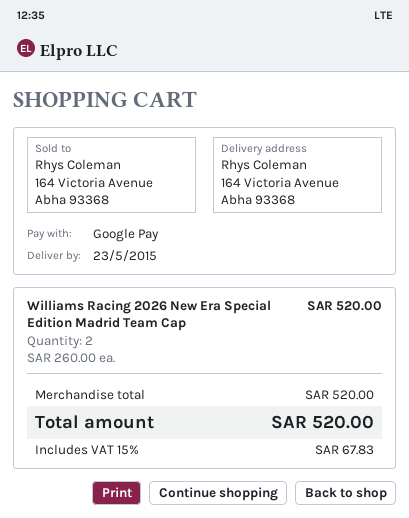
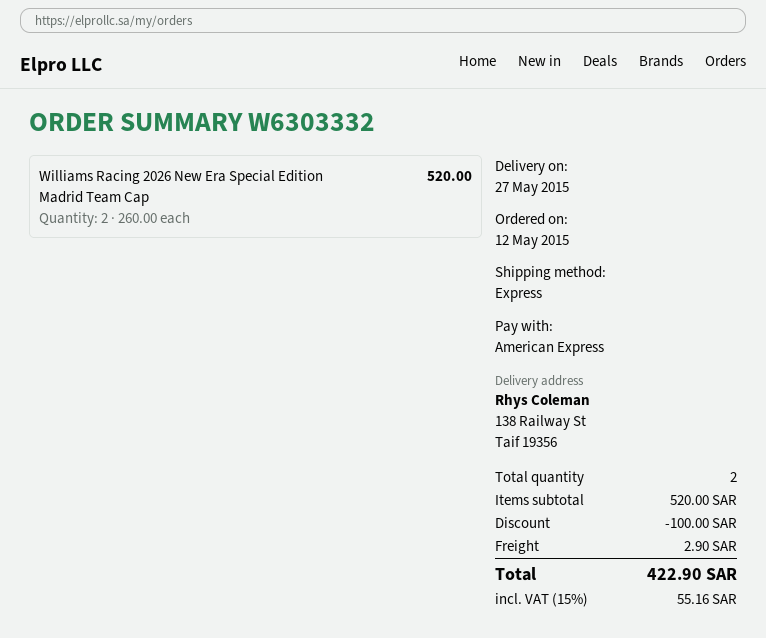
delivery date: 2015-05-23 -> 2015-05-27
payment method: Google Pay -> American Express
ship to: 164 Victoria Avenue, Abha 93368 -> 138 Railway St, Taif 19356
discount: none -> 100.00
shipping: none -> 2.90
tax: 15% = 67.83 -> 15% = 55.16
total: 520.00 -> 422.90

